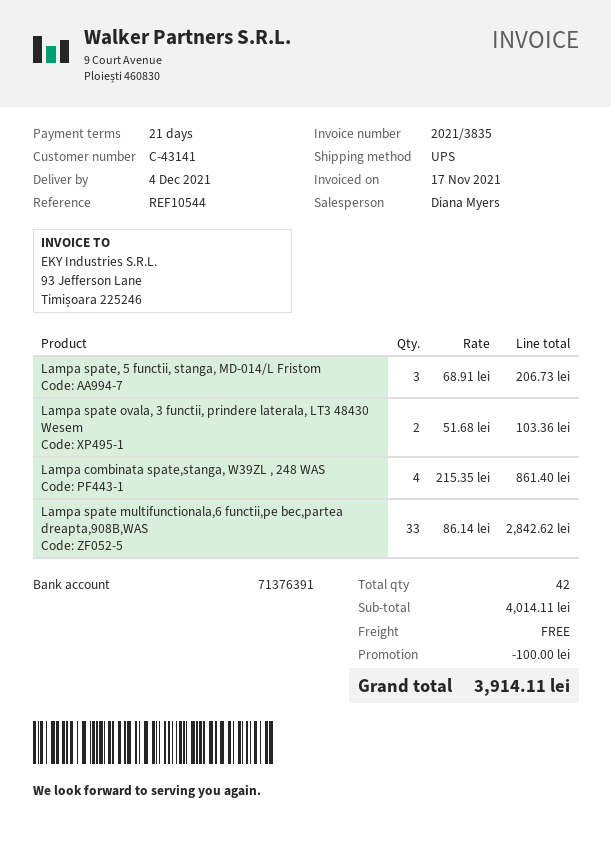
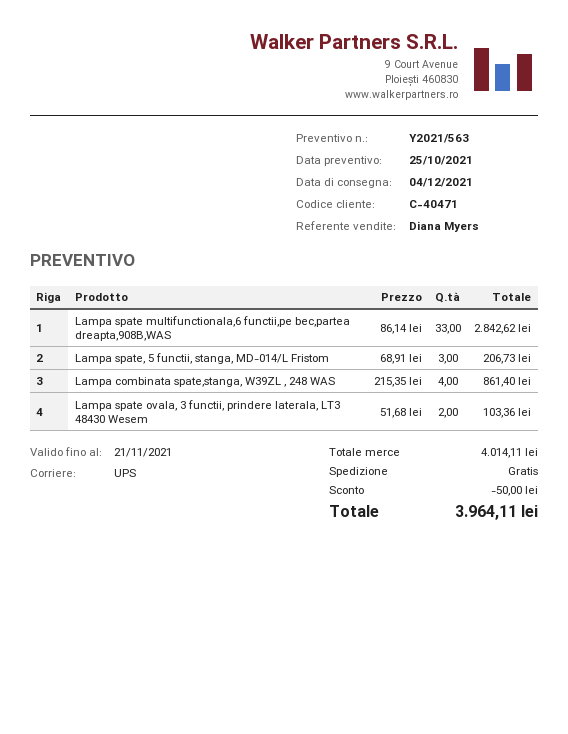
customer number: C-43141 -> C-40471
discount: 100.00 -> 50.00
total: 3914.11 -> 3964.11

